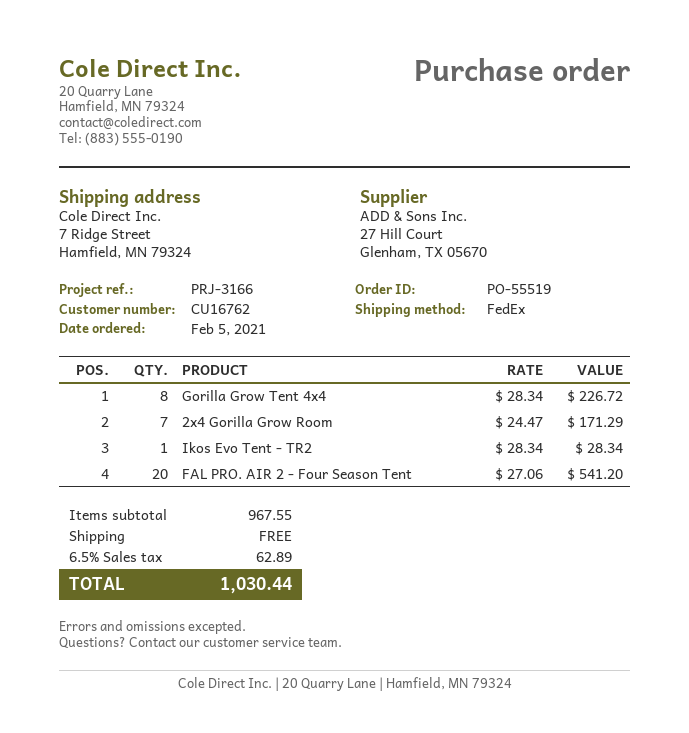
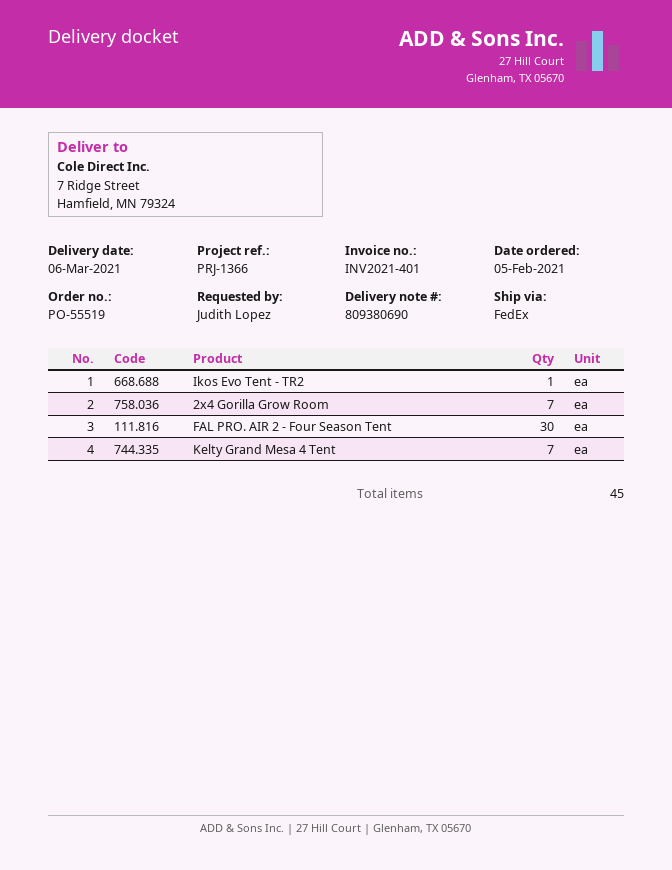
reference: PRJ-3166 -> PRJ-1366
Gorilla Grow Tent 4x4: 8 -> none
FAL PRO. AIR 2 - Four Season Tent: 20 -> 30
Kelty Grand Mesa 4 Tent: none -> 7

